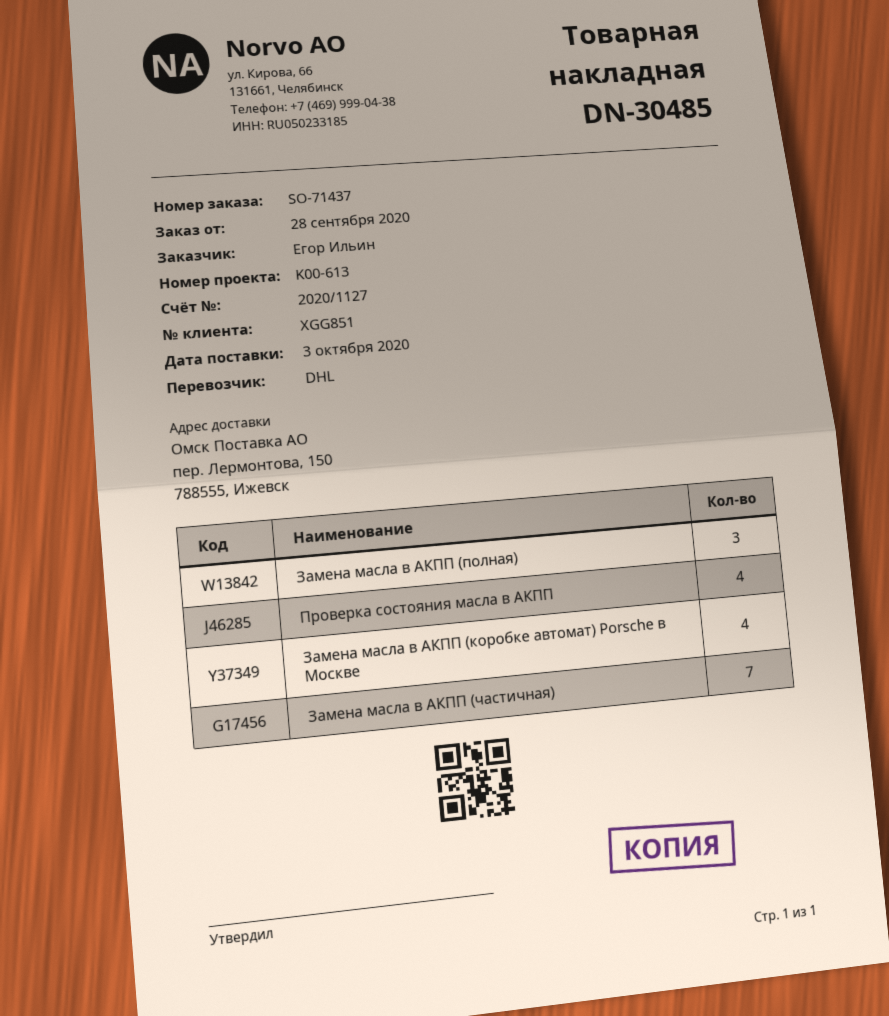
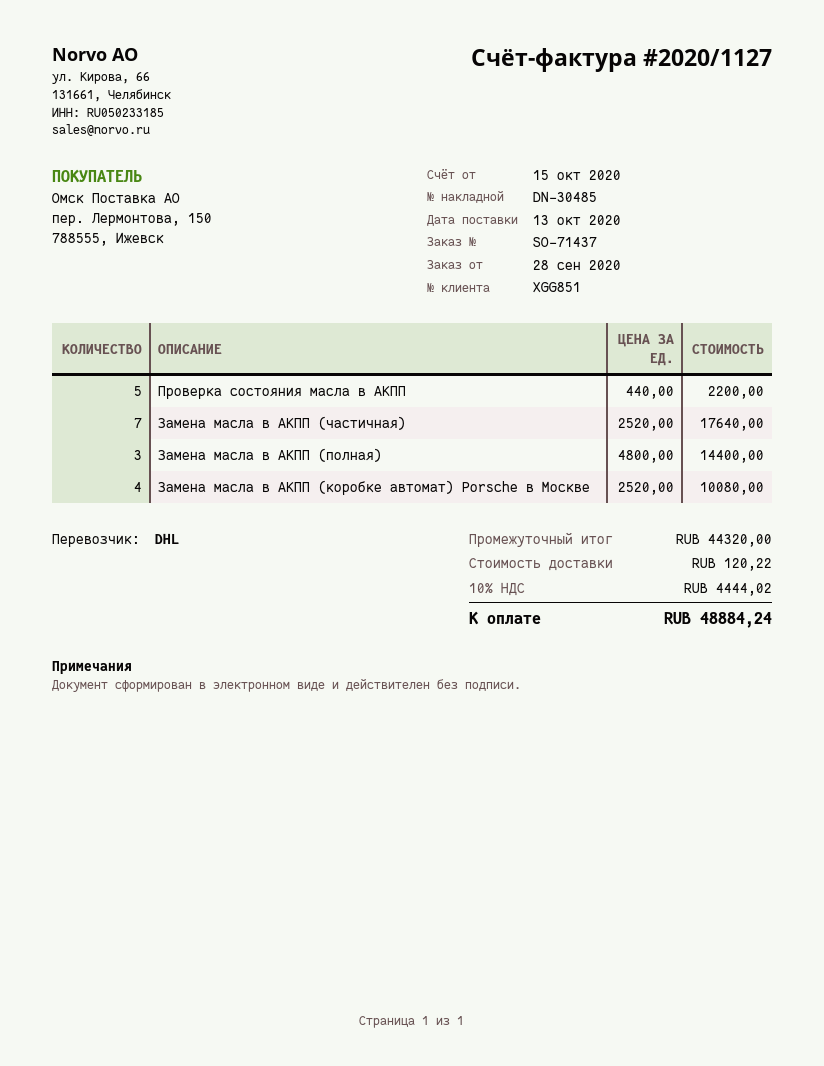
delivery date: 2020-10-03 -> 2020-10-13
Проверка состояния масла в АКПП: 4 -> 5

